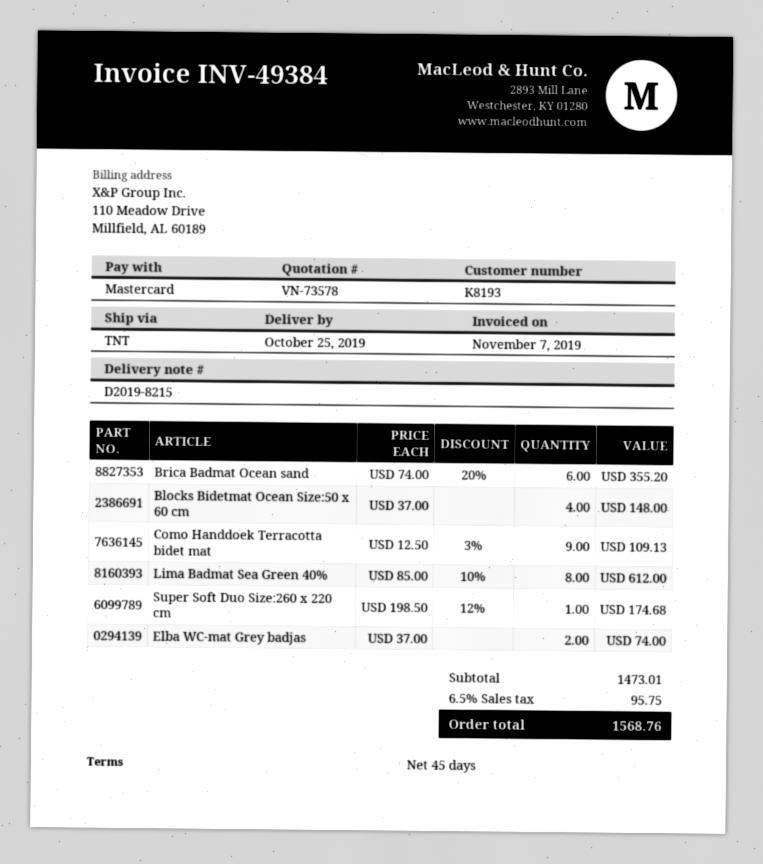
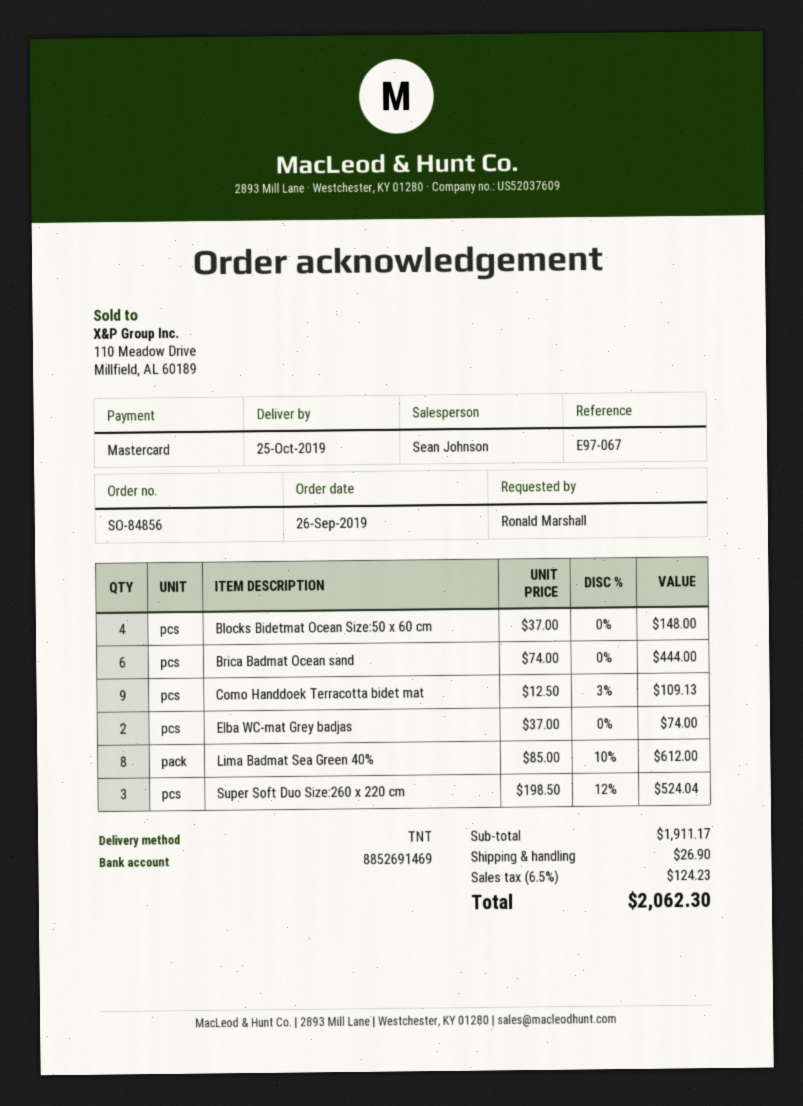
Brica Badmat Ocean sand: 6 x 74.00 - 20% = 355.20 -> 6 x 74.00 = 444.00
Super Soft Duo Size:260 x 220 cm: 1 x 198.50 - 12% = 174.68 -> 3 x 198.50 - 12% = 524.04
subtotal: 1473.01 -> 1911.17
shipping: none -> 26.90
tax: 6.5% = 95.75 -> 6.5% = 124.23
total: 1568.76 -> 2062.30

